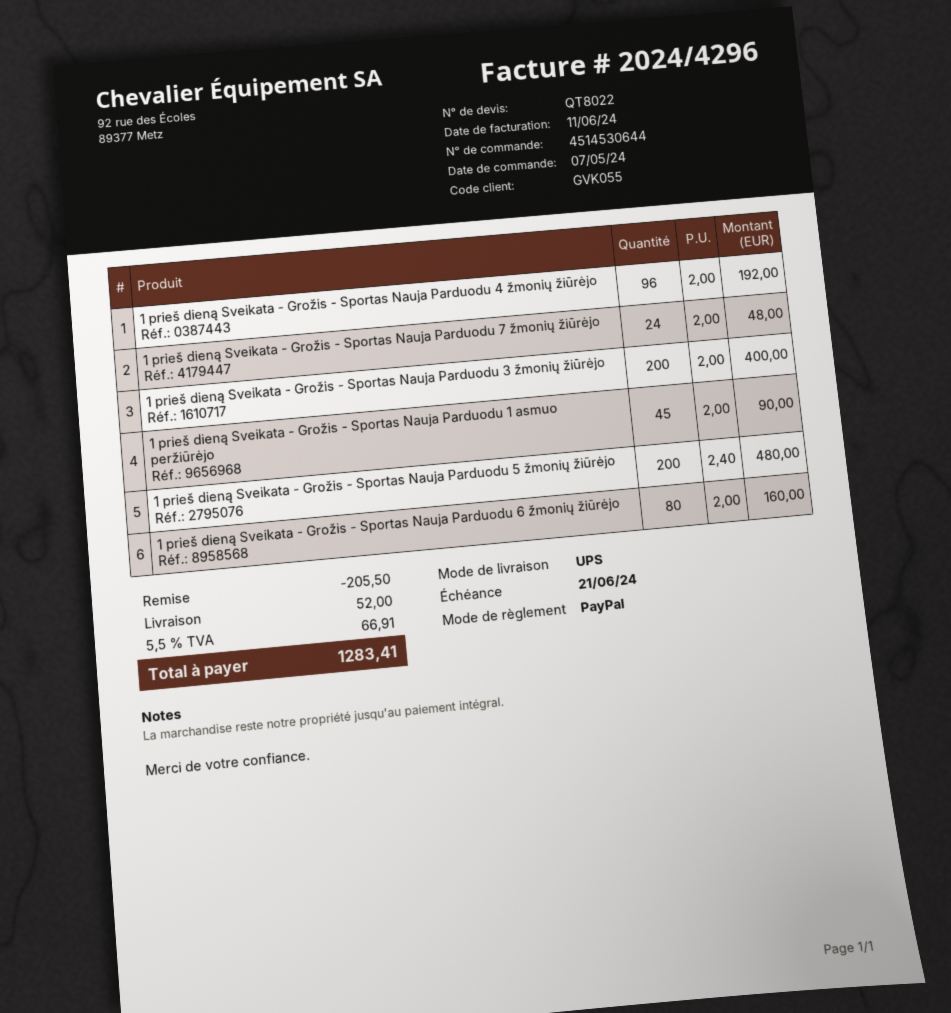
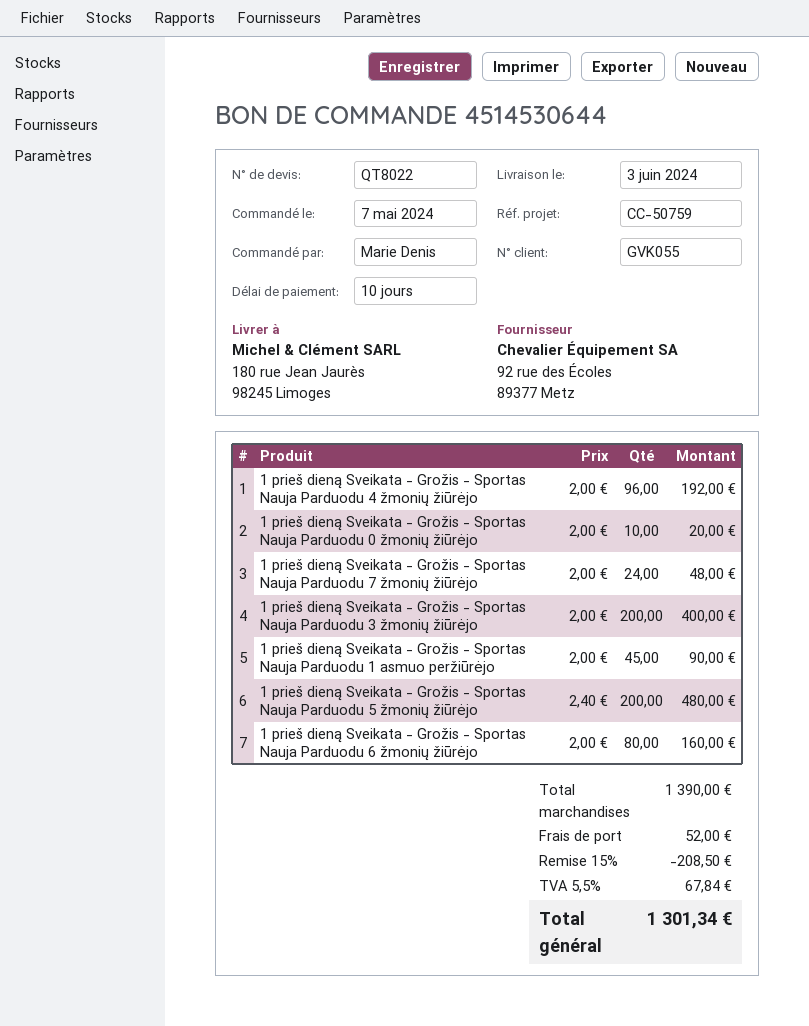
1 prieš dieną Sveikata - Grožis - Sportas Nauja Parduodu 0 žmonių žiūrėjo: none -> 10 x 2.00 = 20.00
discount: 205.50 -> 208.50
tax: 5.5% = 66.91 -> 5.5% = 67.84
total: 1283.41 -> 1301.34

